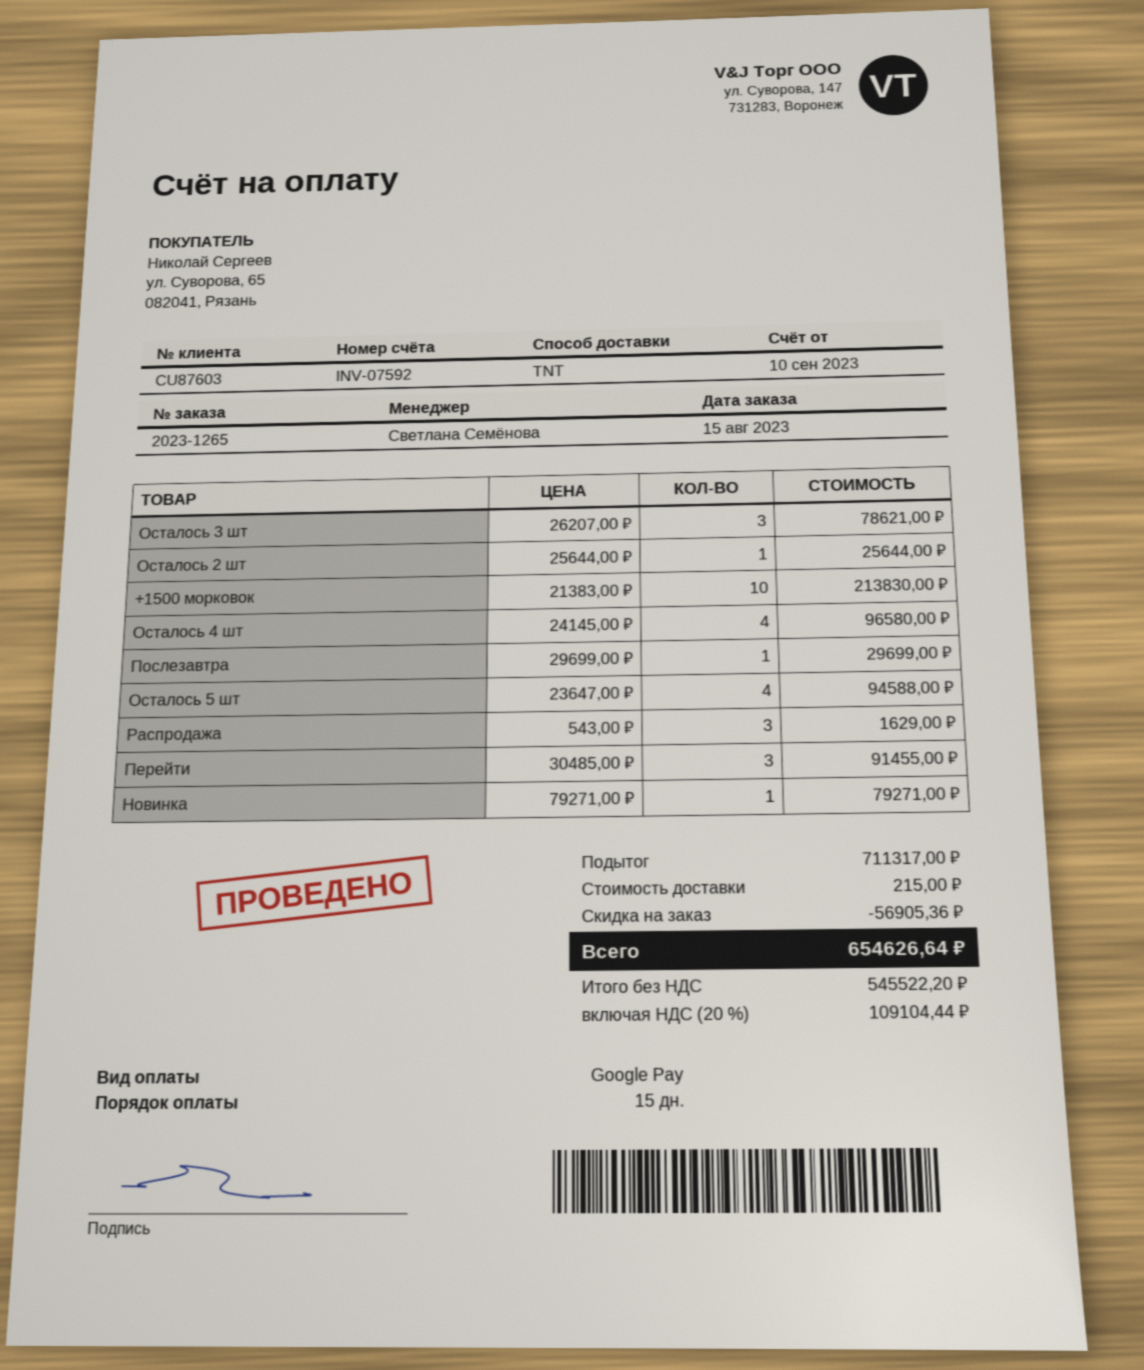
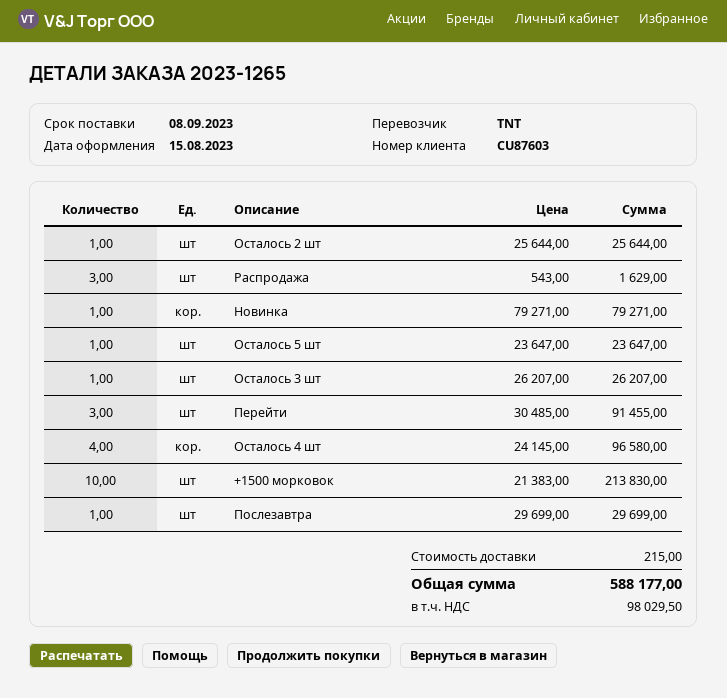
Осталось 3 шт: 3 x 26207.00 = 78621.00 -> 1 x 26207.00 = 26207.00
Осталось 5 шт: 4 x 23647.00 = 94588.00 -> 1 x 23647.00 = 23647.00
discount: 56905.36 -> none
tax: 109104.44 -> 98029.50
total: 654626.64 -> 588177.00

